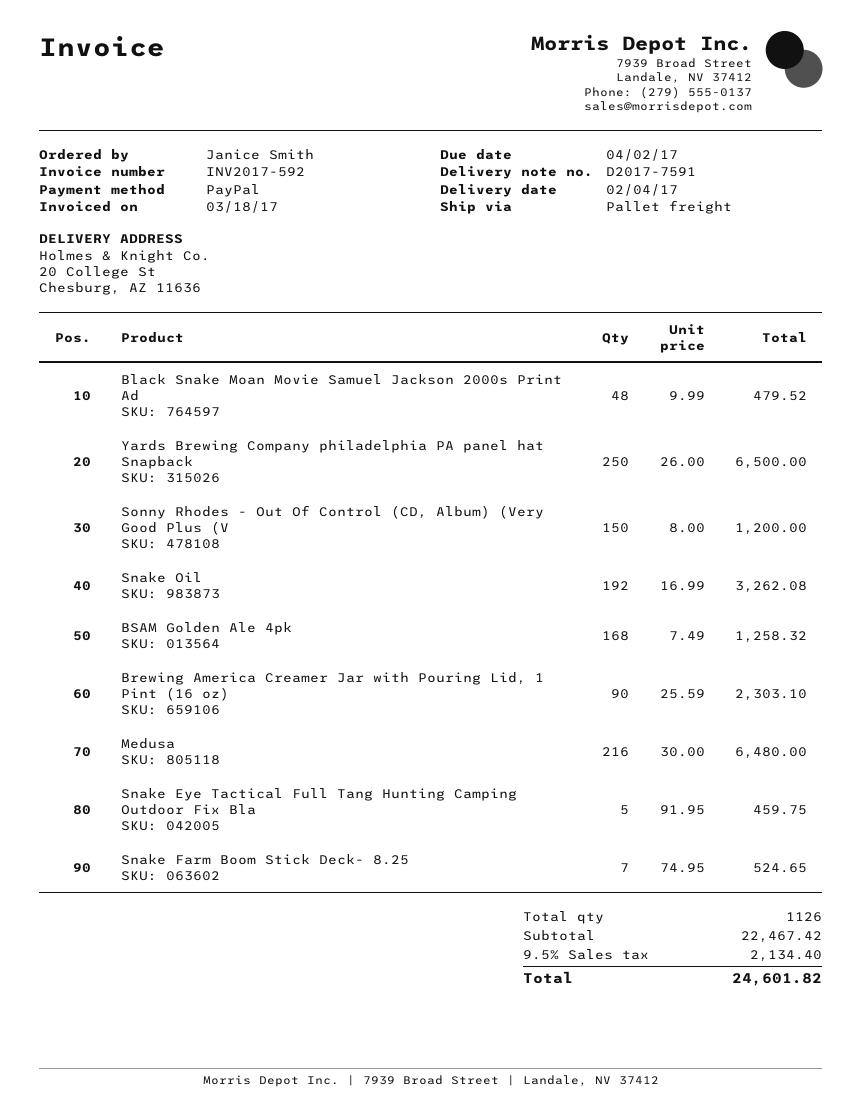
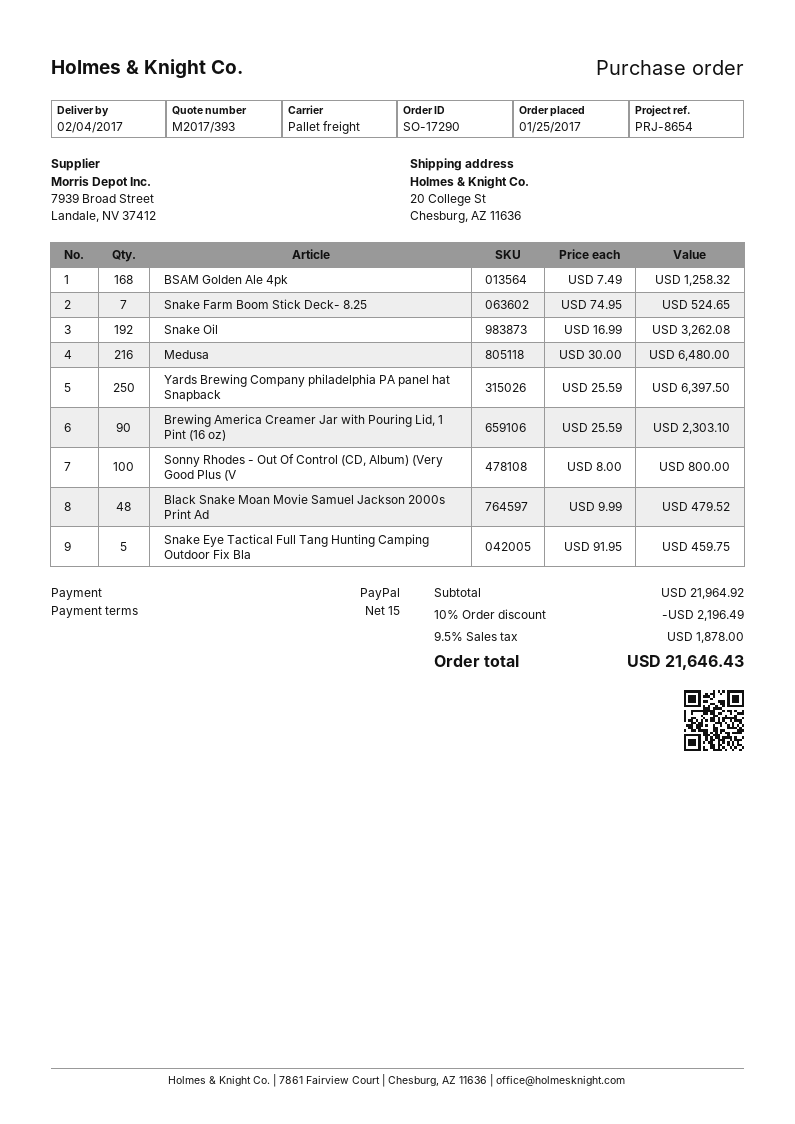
Yards Brewing Company philadelphia PA panel hat Snapback: 250 x 26.00 = 6500.00 -> 250 x 25.59 = 6397.50
Sonny Rhodes - Out Of Control (CD, Album) (Very Good Plus (V: 150 x 8.00 = 1200.00 -> 100 x 8.00 = 800.00
subtotal: 22467.42 -> 21964.92
discount: none -> 10% = 2196.49
tax: 9.5% = 2134.40 -> 9.5% = 1878.00
total: 24601.82 -> 21646.43

